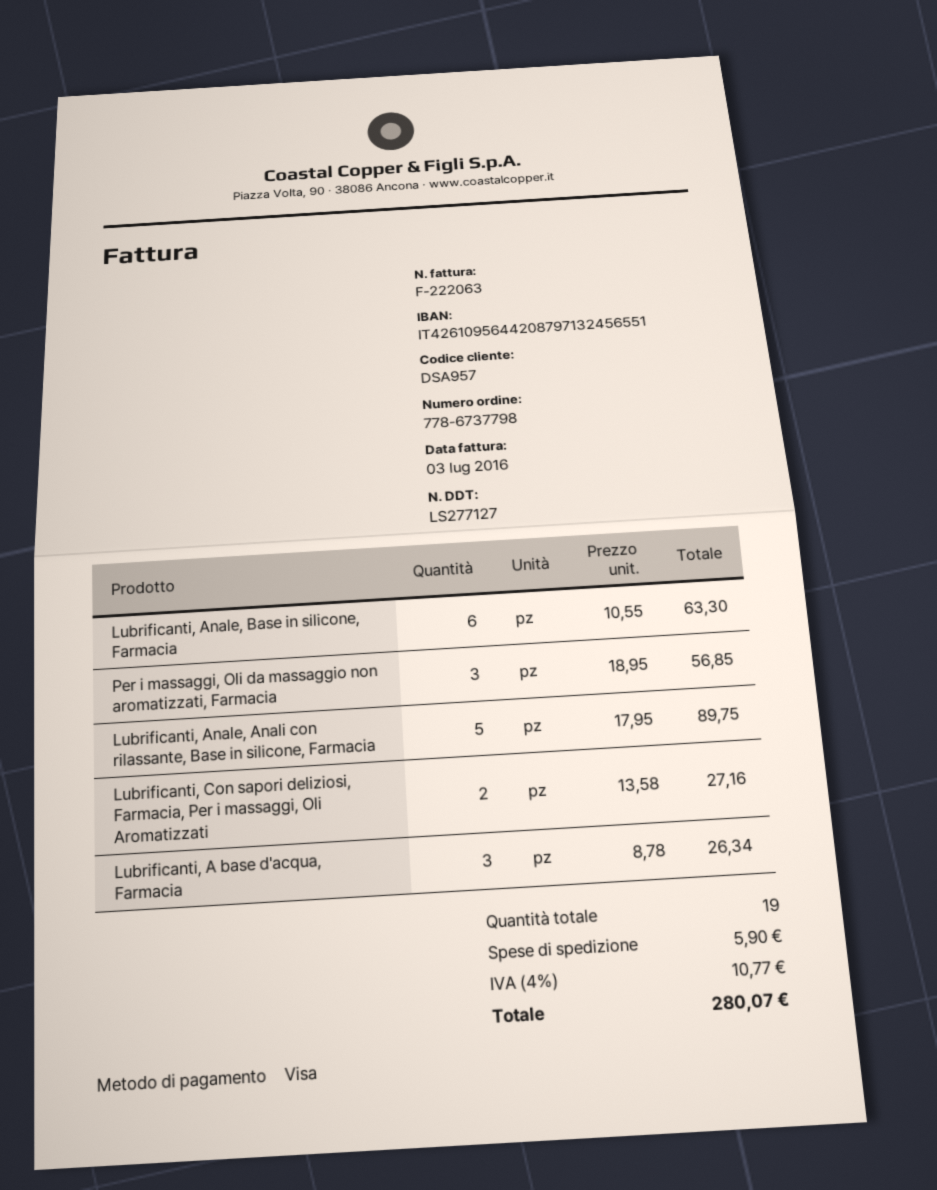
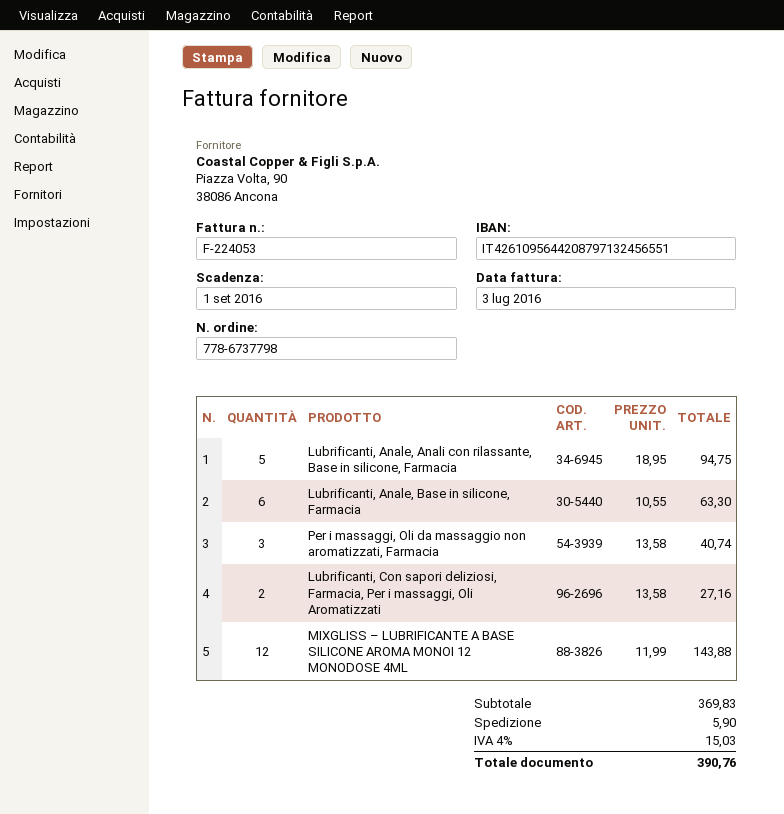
invoice number: F-222063 -> F-224053
Per i massaggi, Oli da massaggio non aromatizzati, Farmacia: 3 x 18.95 = 56.85 -> 3 x 13.58 = 40.74
Lubrificanti, Anale, Anali con rilassante, Base in silicone, Farmacia: 5 x 17.95 = 89.75 -> 5 x 18.95 = 94.75
Lubrificanti, A base d'acqua, Farmacia: 3 x 8.78 = 26.34 -> none
MIXGLISS – LUBRIFICANTE A BASE SILICONE AROMA MONOI 12 MONODOSE 4ML: none -> 12 x 11.99 = 143.88
tax: 4% = 10.77 -> 4% = 15.03
total: 280.07 -> 390.76

